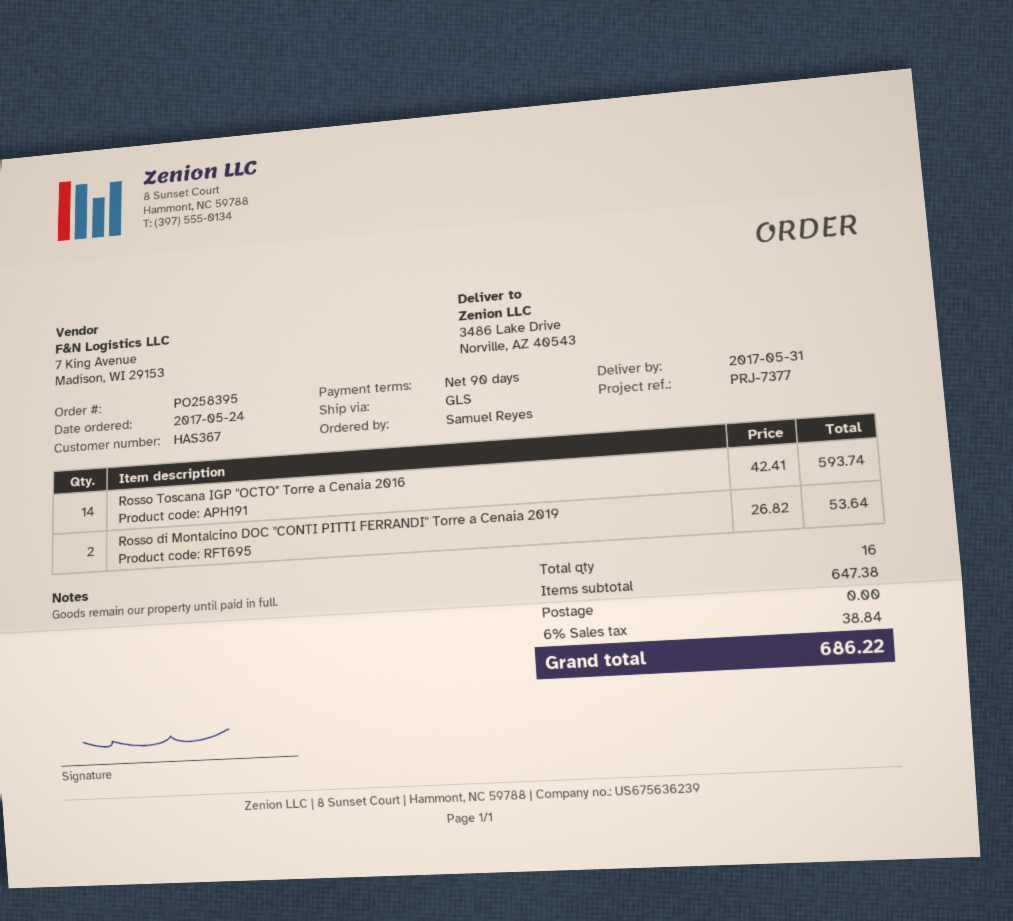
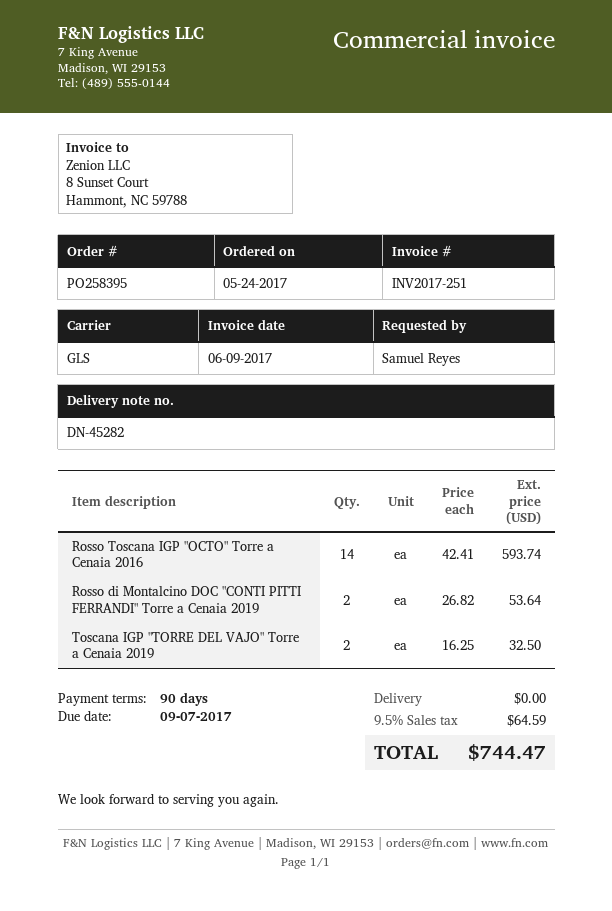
Toscana IGP "TORRE DEL VAJO" Torre a Cenaia 2019: none -> 2 x 16.25 = 32.50
tax: 6% = 38.84 -> 9.5% = 64.59
total: 686.22 -> 744.47

